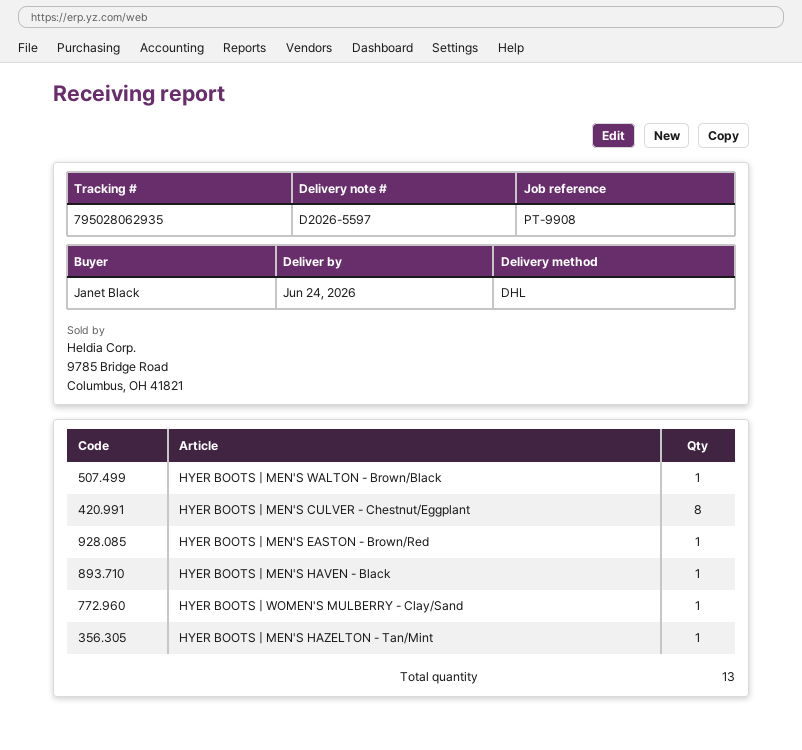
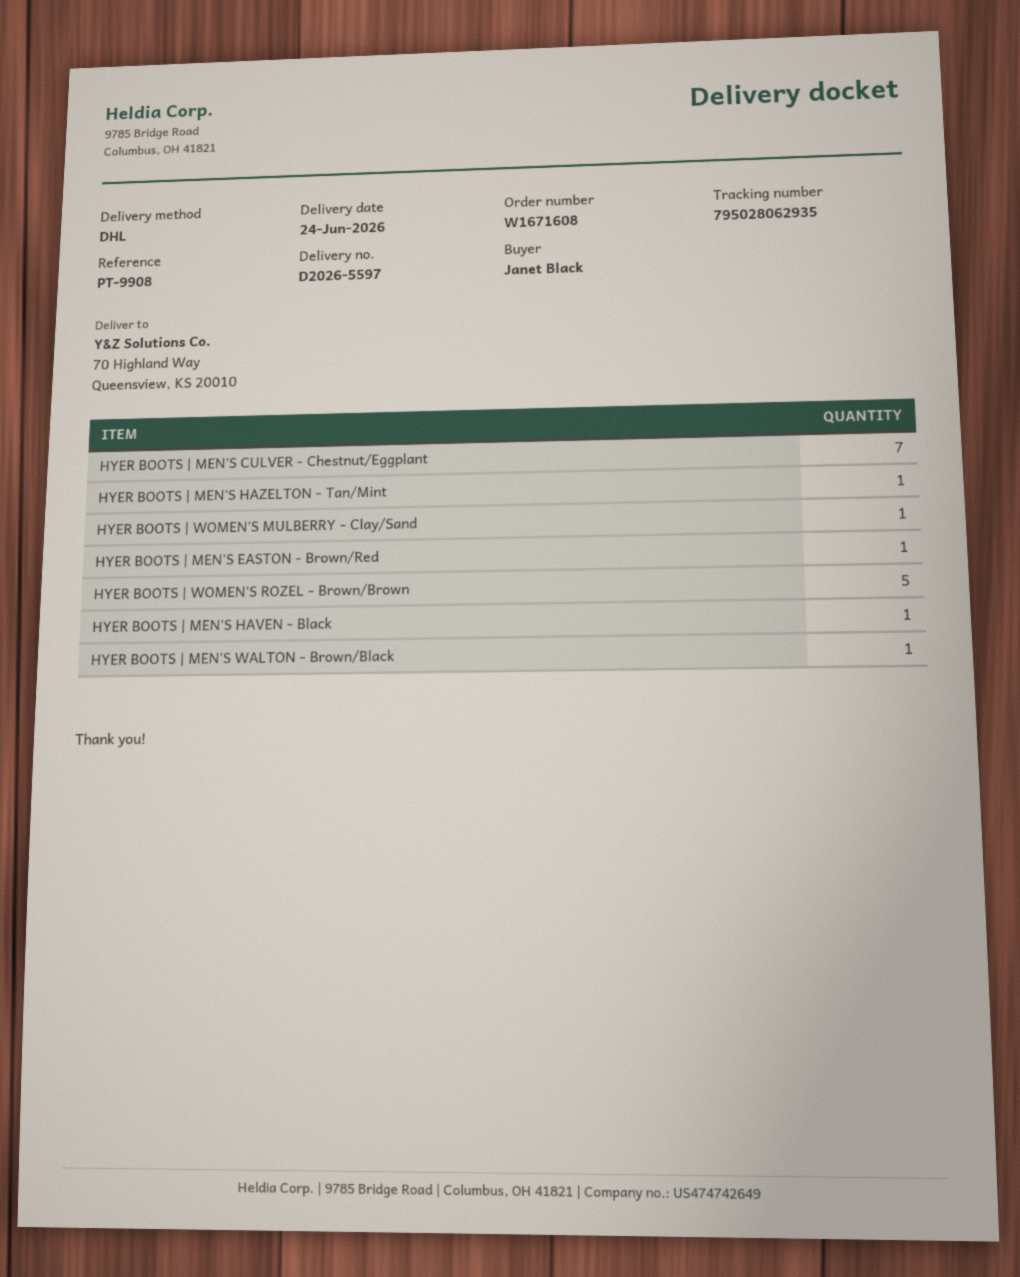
HYER BOOTS | MEN'S CULVER - Chestnut/Eggplant: 8 -> 7
HYER BOOTS | WOMEN'S ROZEL - Brown/Brown: none -> 5

